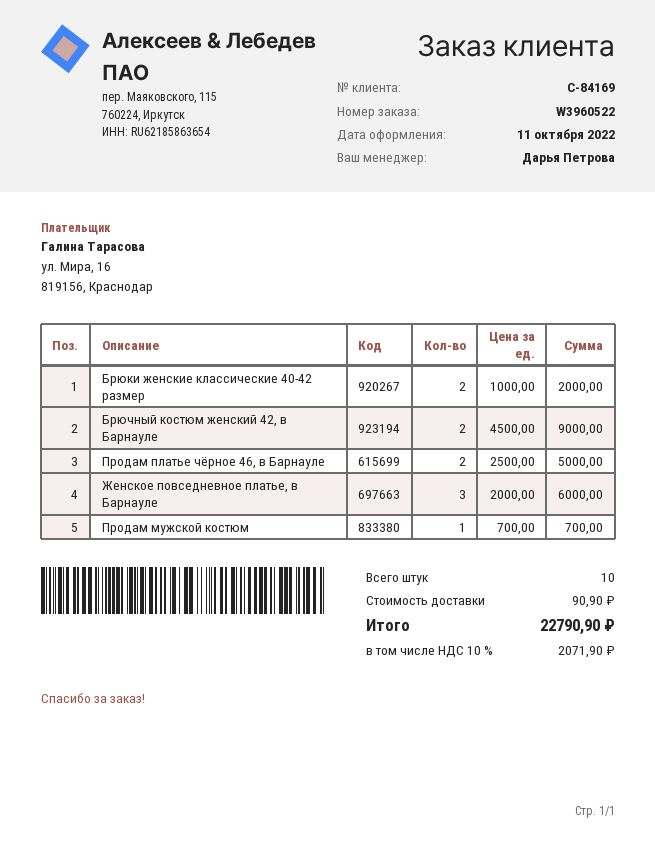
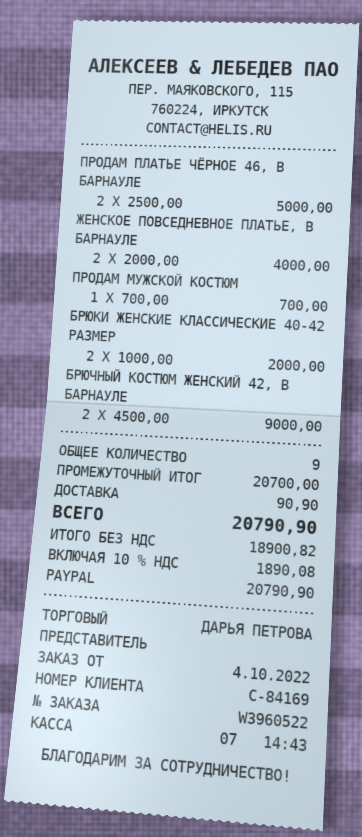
order date: 2022-10-11 -> 2022-10-04
Женское повседневное платье, в Барнауле: 3 x 2000.00 = 6000.00 -> 2 x 2000.00 = 4000.00
total quantity: 10 -> 9
tax: 10% = 2071.90 -> 10% = 1890.08
total: 22790.90 -> 20790.90

